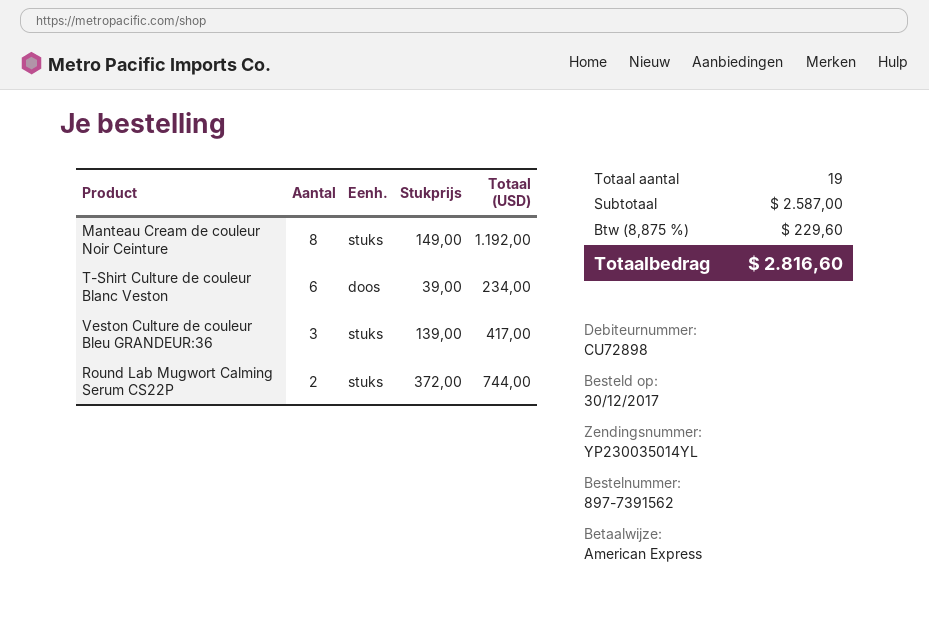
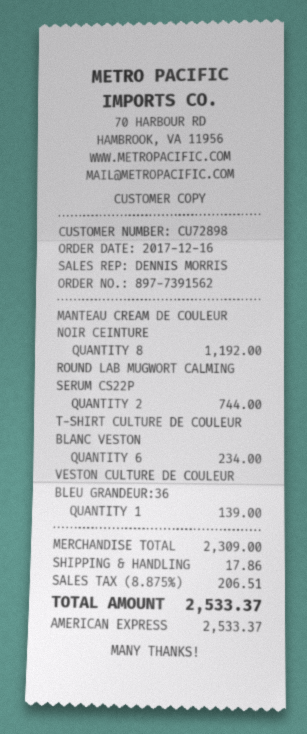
order date: 2017-12-30 -> 2017-12-16
Veston Culture de couleur Bleu GRANDEUR:36: 3 for 417.00 -> 1 for 139.00
subtotal: 2587.00 -> 2309.00
shipping: none -> 17.86
tax: 8.875% = 229.60 -> 8.875% = 206.51
total: 2816.60 -> 2533.37

